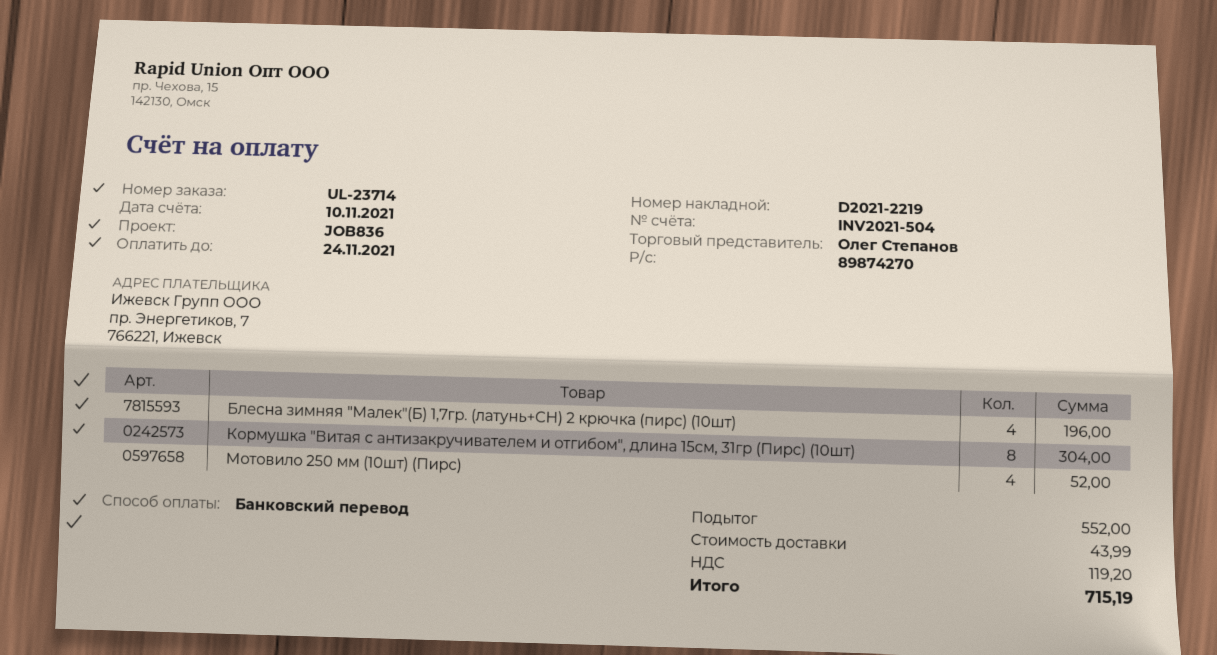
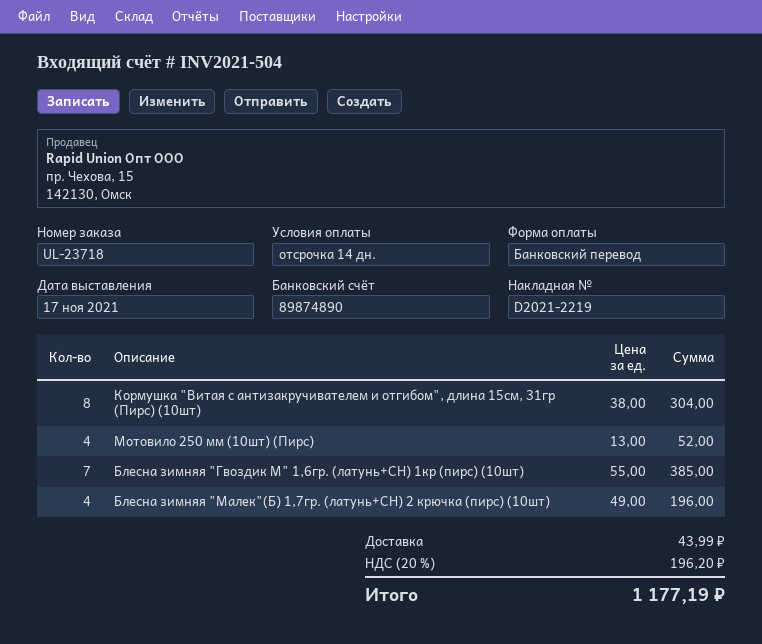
order number: UL-23714 -> UL-23718
invoice date: 2021-11-10 -> 2021-11-17
bank account: 89874270 -> 89874890
Блесна зимняя "Гвоздик М" 1,6гр. (латунь+CH) 1кр (пирс) (10шт): none -> 7 for 385.00
tax: 119.20 -> 196.20
total: 715.19 -> 1177.19

